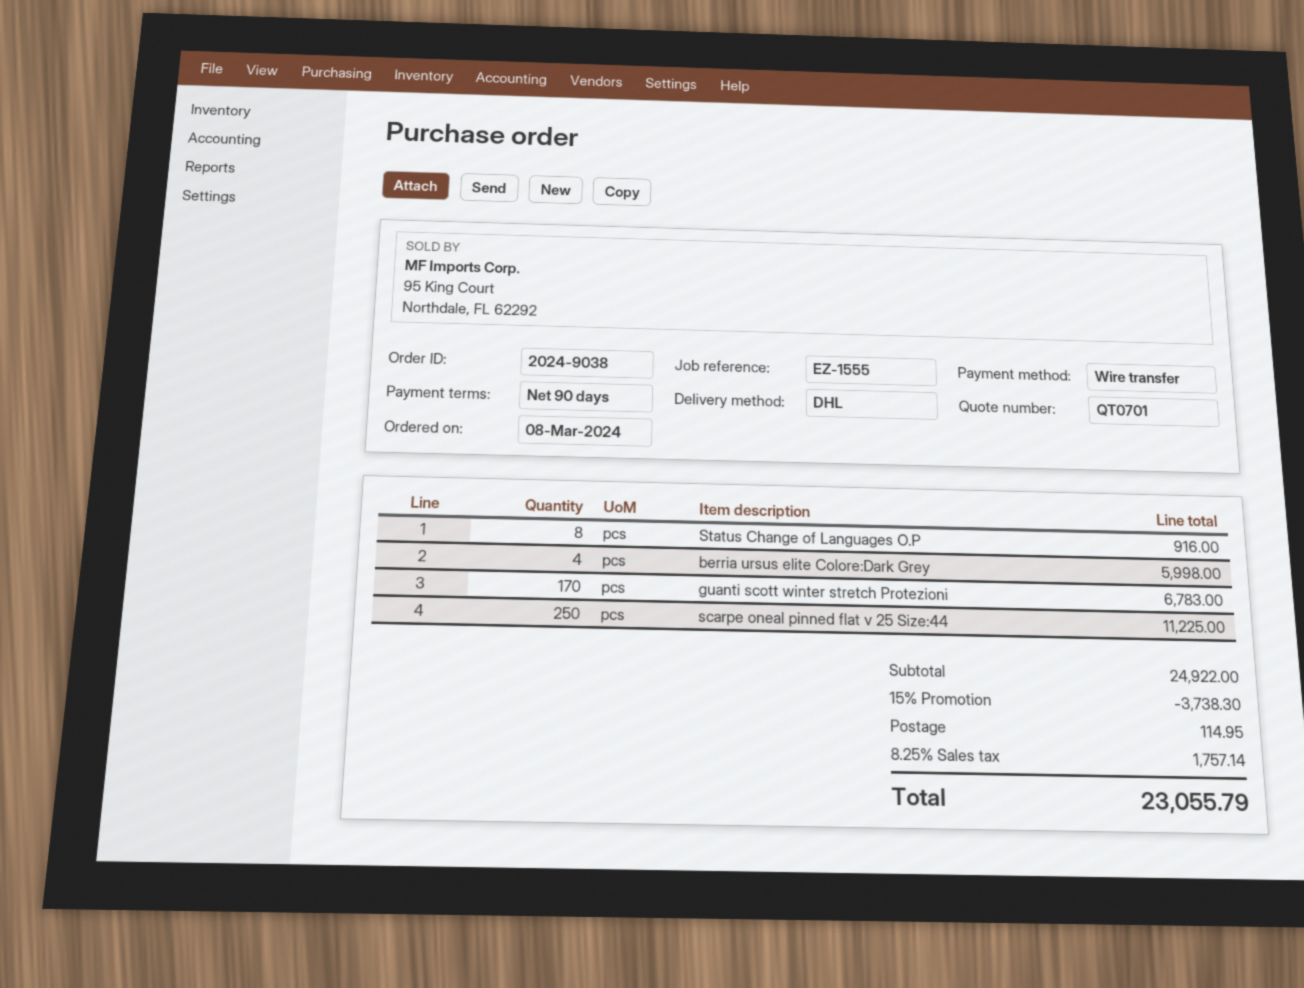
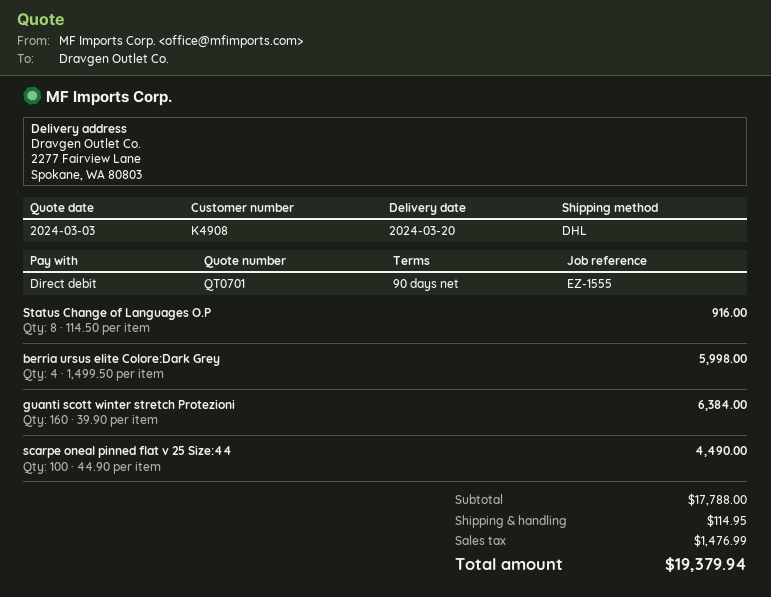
payment method: bank transfer -> direct debit
guanti scott winter stretch Protezioni: 170 for 6783.00 -> 160 for 6384.00
scarpe oneal pinned flat v 25 Size:44: 250 for 11225.00 -> 100 for 4490.00
subtotal: 24922.00 -> 17788.00
discount: 15% = 3738.30 -> none
tax: 1757.14 -> 1476.99
total: 23055.79 -> 19379.94

